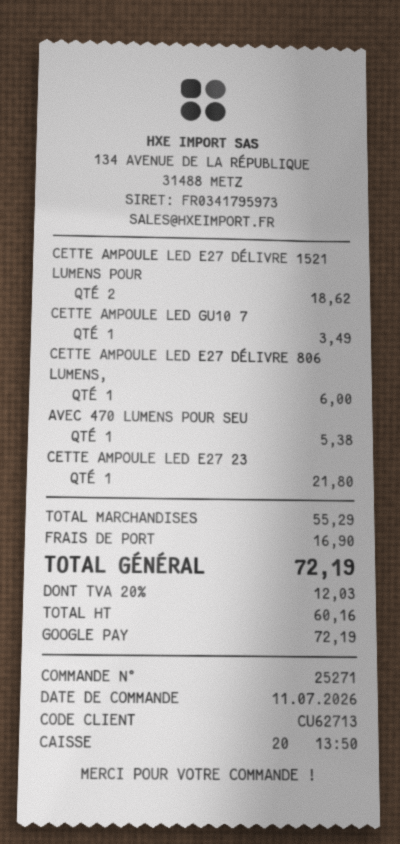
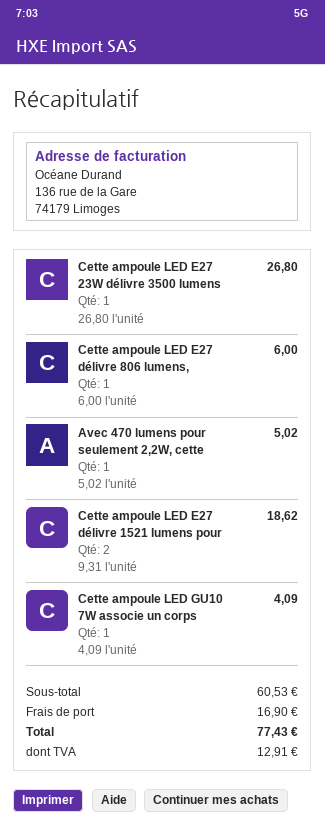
CETTE AMPOULE LED GU10 7: 1 for 3.49 -> 1 for 4.09
AVEC 470 LUMENS POUR SEU: 1 for 5.38 -> 1 for 5.02
CETTE AMPOULE LED E27 23: 1 for 21.80 -> 1 for 26.80
subtotal: 55.29 -> 60.53
tax: 12.03 -> 12.91
total: 72.19 -> 77.43

